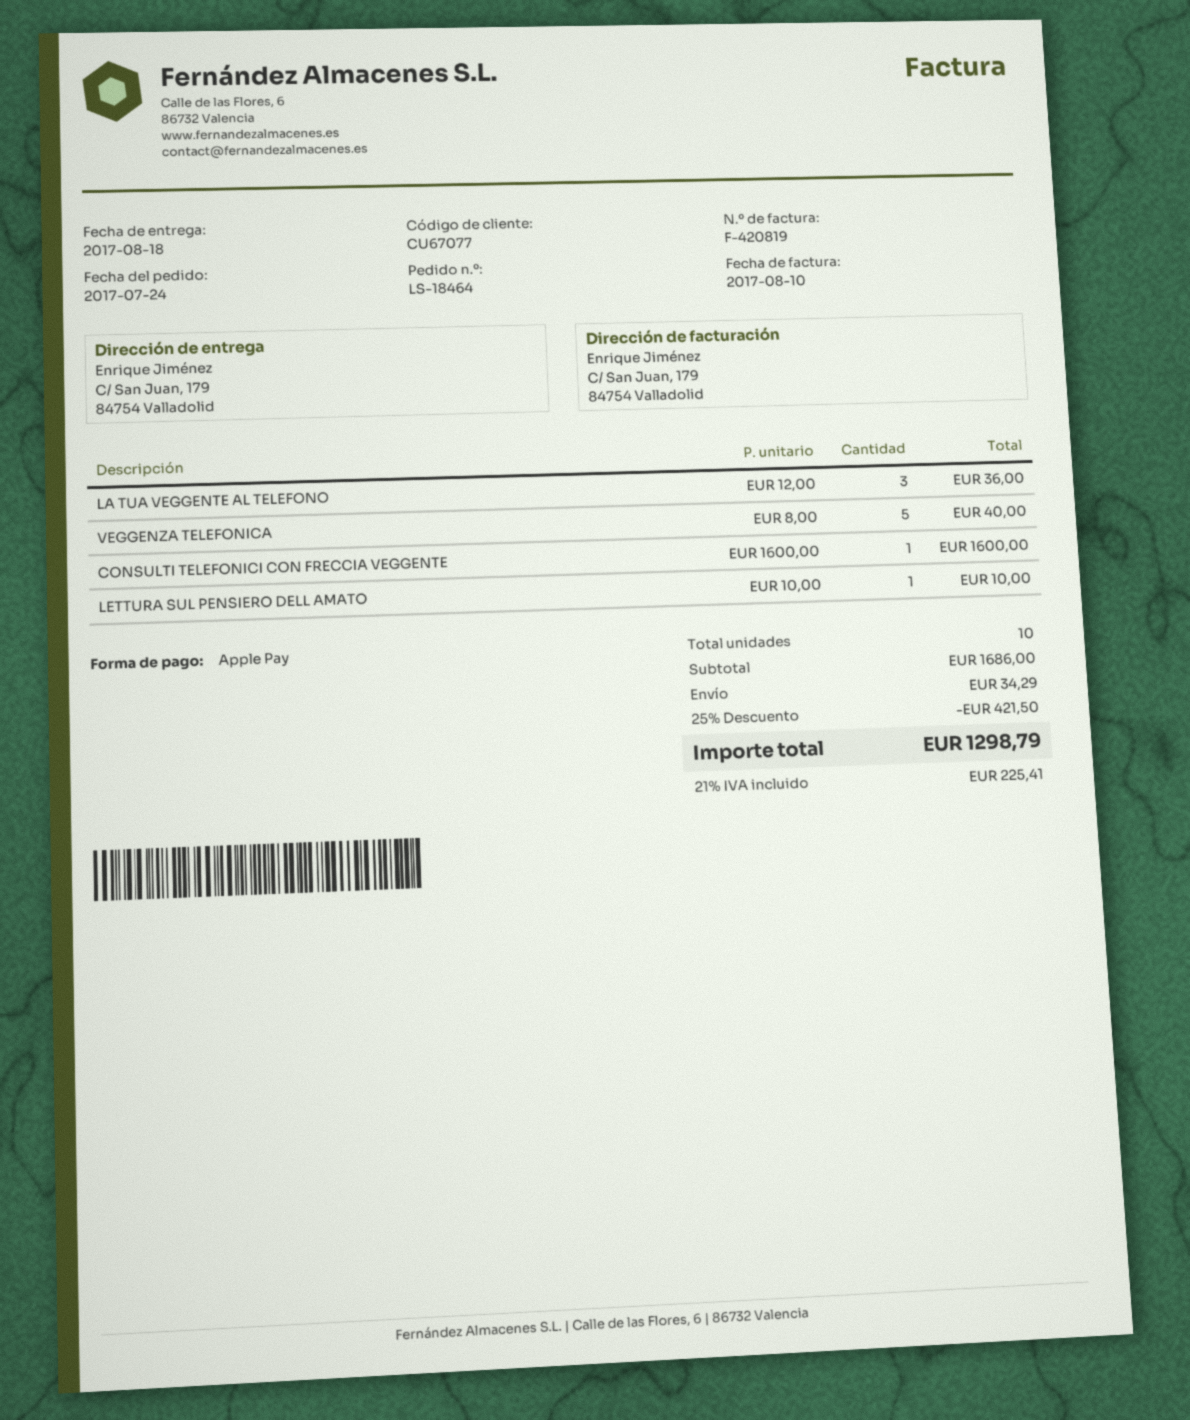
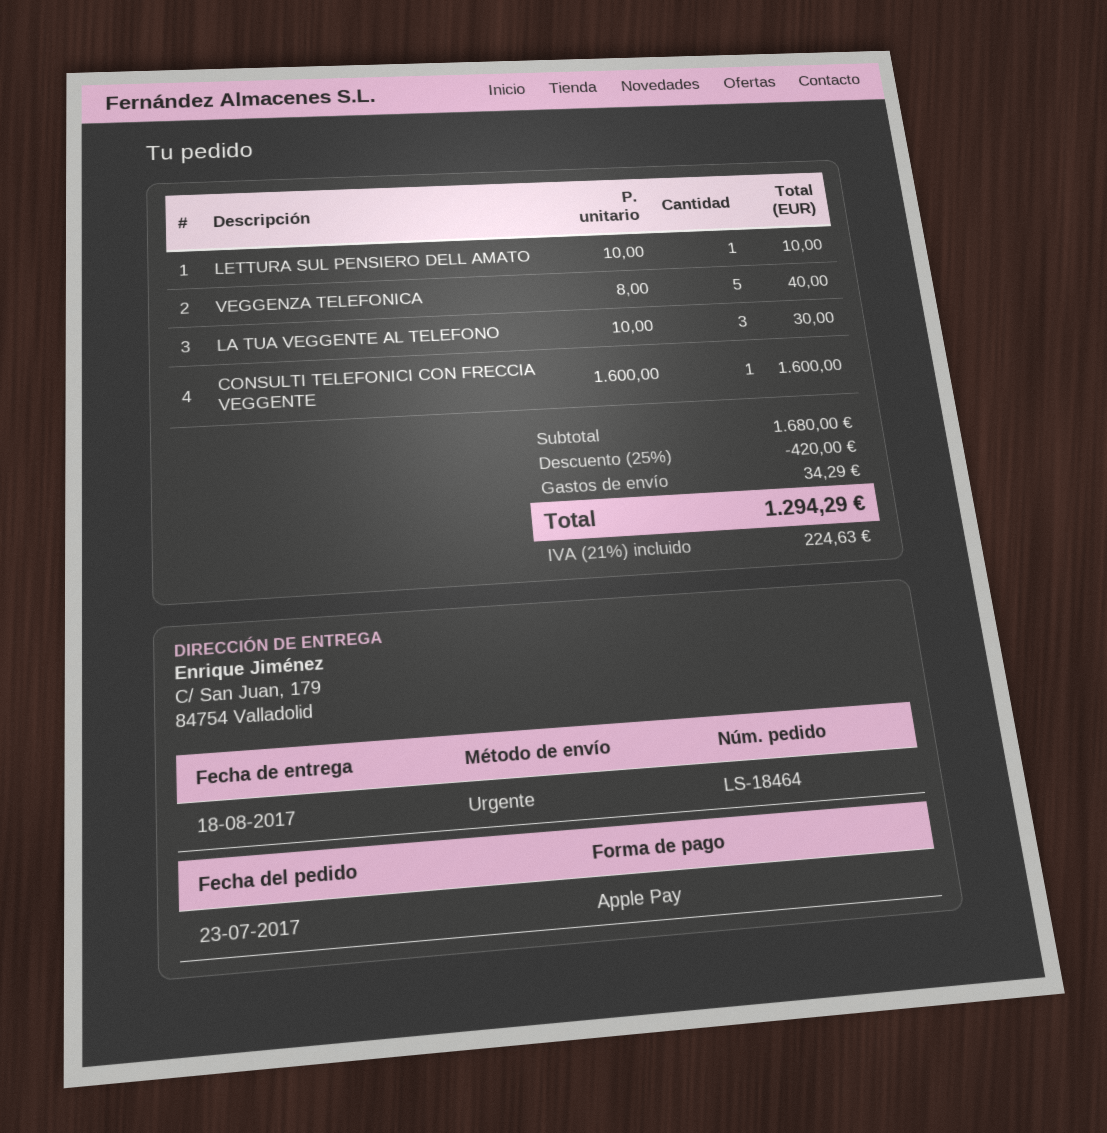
order date: 2017-07-24 -> 2017-07-23
LA TUA VEGGENTE AL TELEFONO: 3 x 12.00 = 36.00 -> 3 x 10.00 = 30.00
subtotal: 1686.00 -> 1680.00
discount: 25% = 421.50 -> 25% = 420.00
tax: 21% = 225.41 -> 21% = 224.63
total: 1298.79 -> 1294.29

